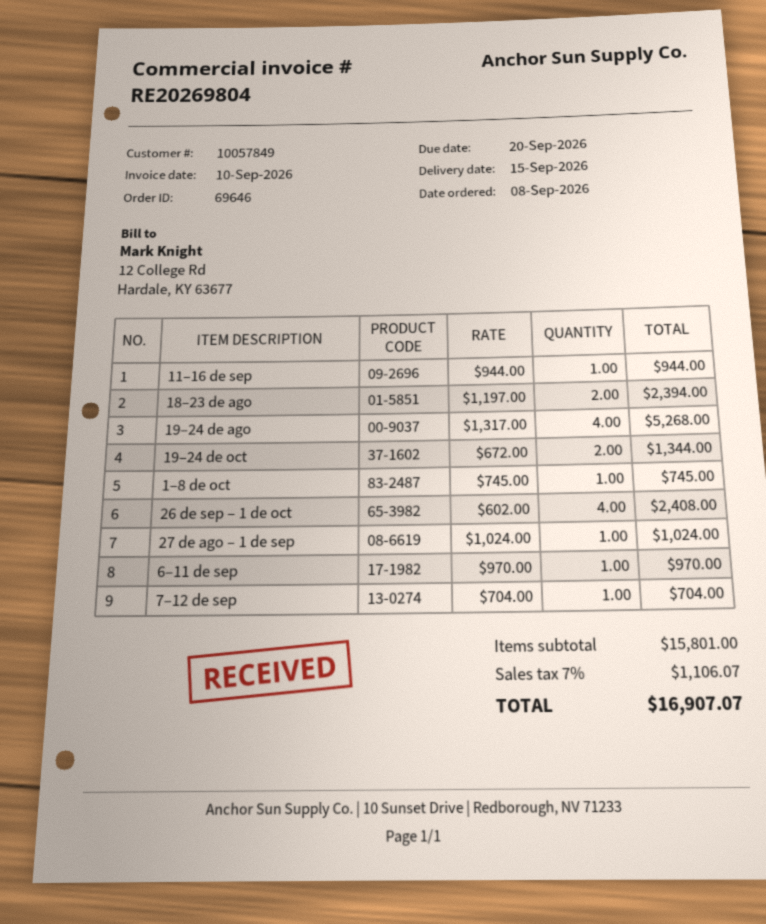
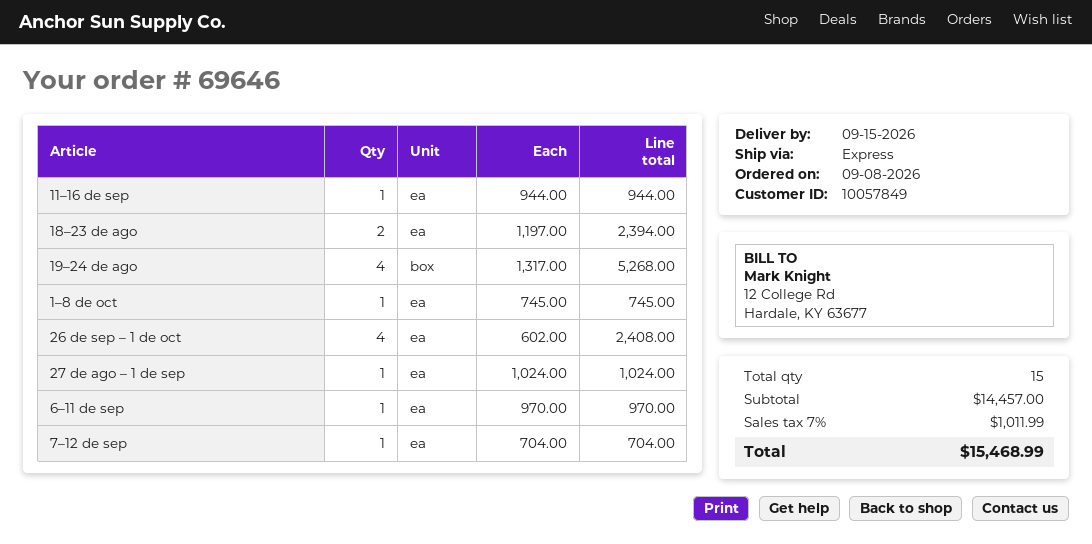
19–24 de oct: 2 x 672.00 = 1344.00 -> none
subtotal: 15801.00 -> 14457.00
tax: 7% = 1106.07 -> 7% = 1011.99
total: 16907.07 -> 15468.99

